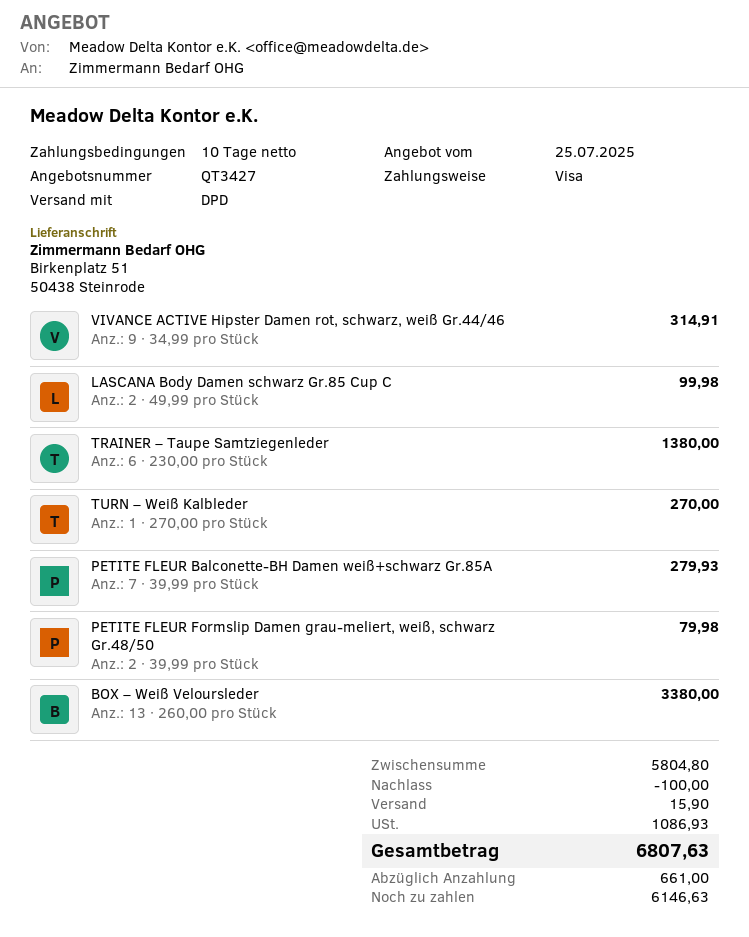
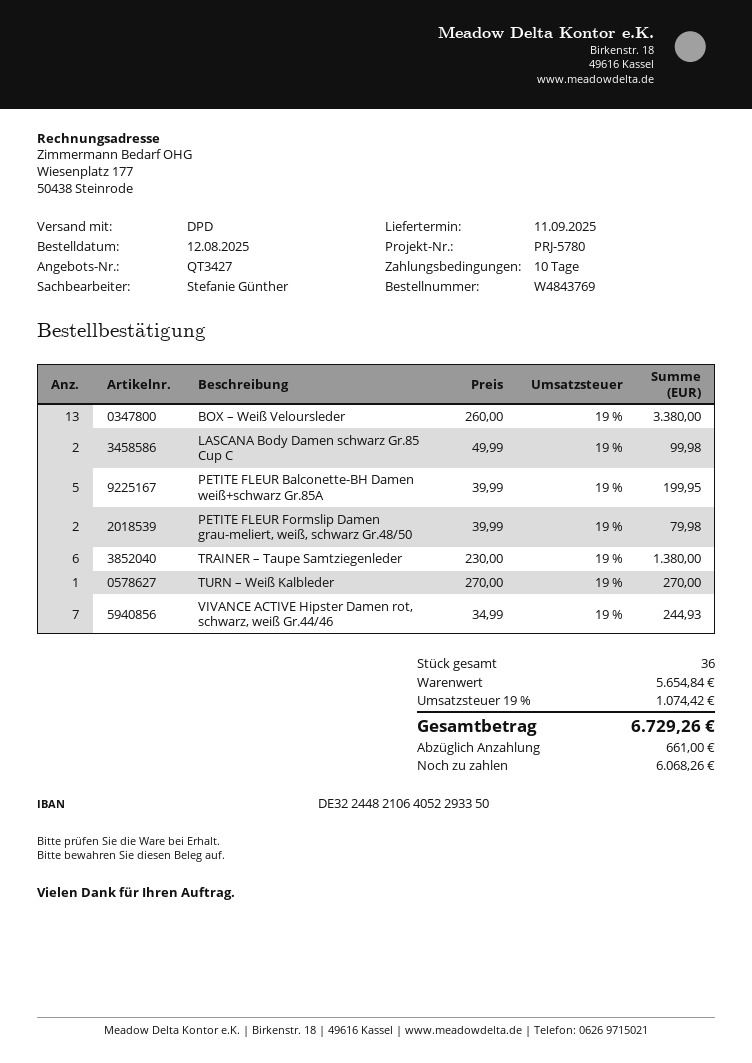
VIVANCE ACTIVE Hipster Damen rot, schwarz, weiß Gr.44/46: 9 x 34.99 = 314.91 -> 7 x 34.99 = 244.93
PETITE FLEUR Balconette-BH Damen weiß+schwarz Gr.85A: 7 x 39.99 = 279.93 -> 5 x 39.99 = 199.95
subtotal: 5804.80 -> 5654.84
discount: 100.00 -> none
shipping: 15.90 -> none
tax: 1086.93 -> 1074.42
total: 6807.63 -> 6729.26
balance: 6146.63 -> 6068.26

